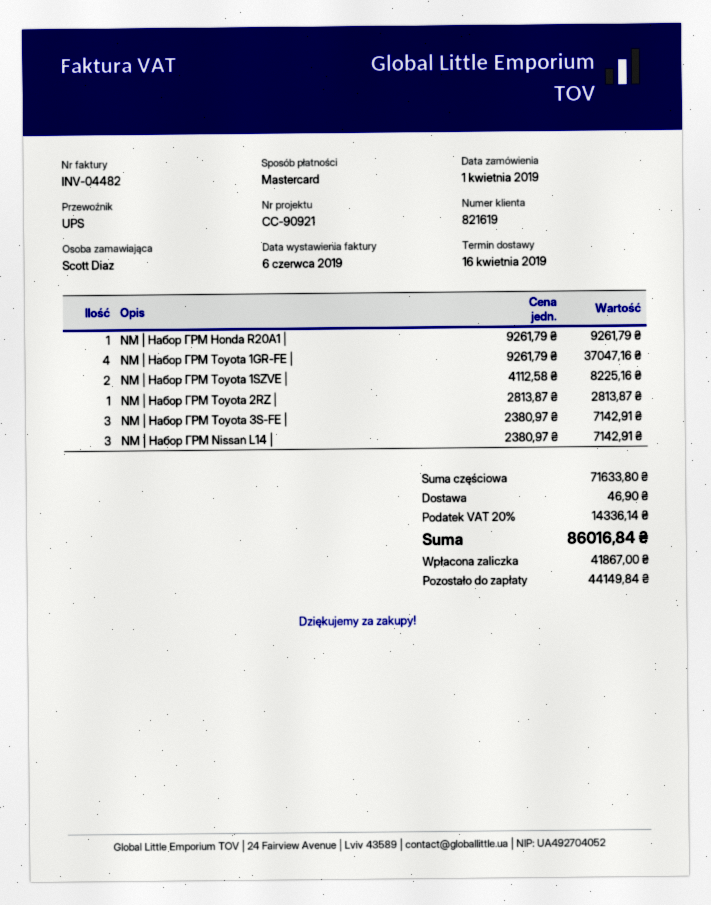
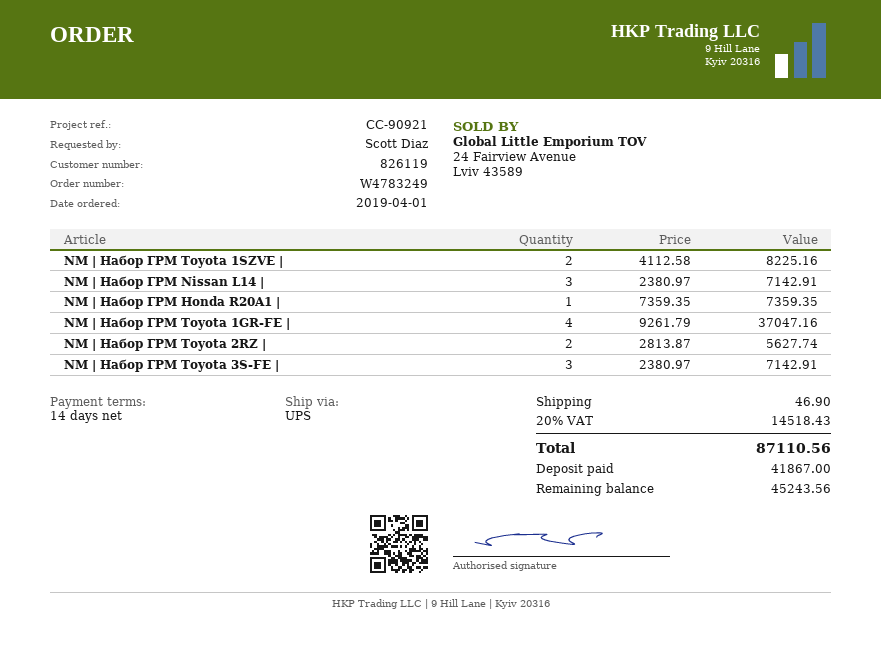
customer number: 821619 -> 826119
NM | Набор ГРМ Honda R20A1 |: 1 x 9261.79 = 9261.79 -> 1 x 7359.35 = 7359.35
NM | Набор ГРМ Toyota 2RZ |: 1 x 2813.87 = 2813.87 -> 2 x 2813.87 = 5627.74
tax: 20% = 14336.14 -> 20% = 14518.43
total: 86016.84 -> 87110.56
balance: 44149.84 -> 45243.56

